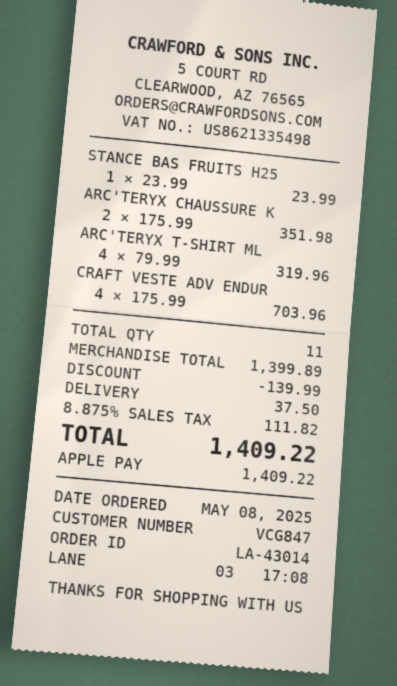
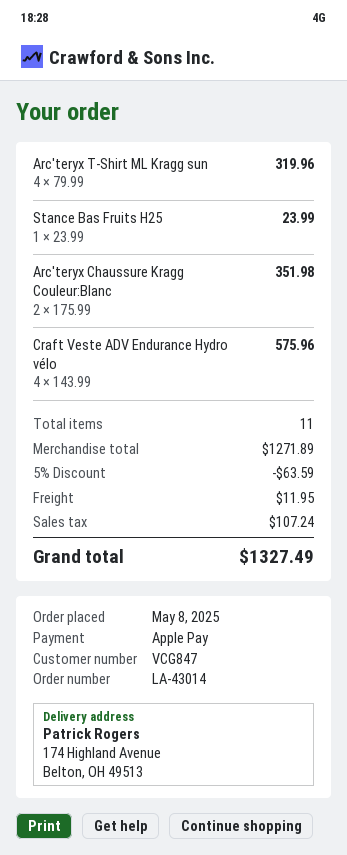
CRAFT VESTE ADV ENDUR: 4 x 175.99 = 703.96 -> 4 x 143.99 = 575.96
subtotal: 1399.89 -> 1271.89
discount: 139.99 -> 63.59
shipping: 37.50 -> 11.95
tax: 111.82 -> 107.24
total: 1409.22 -> 1327.49

